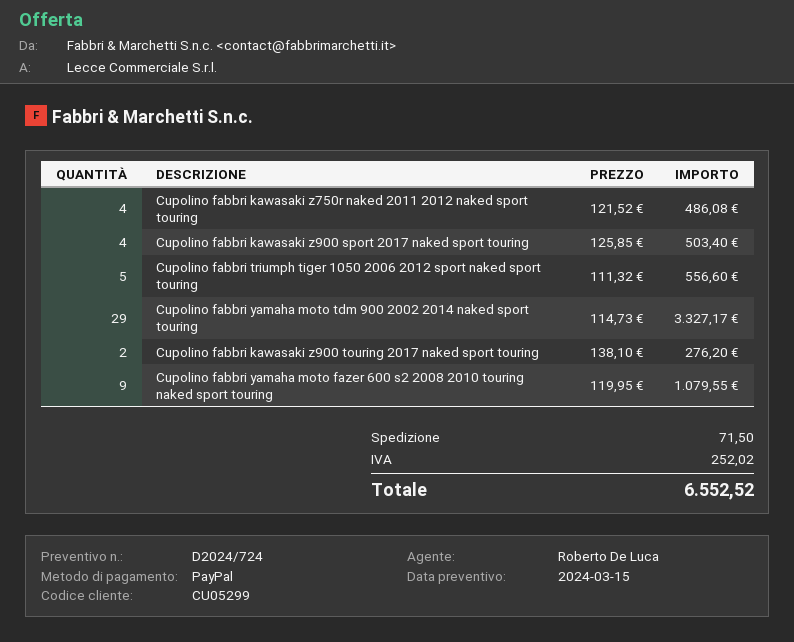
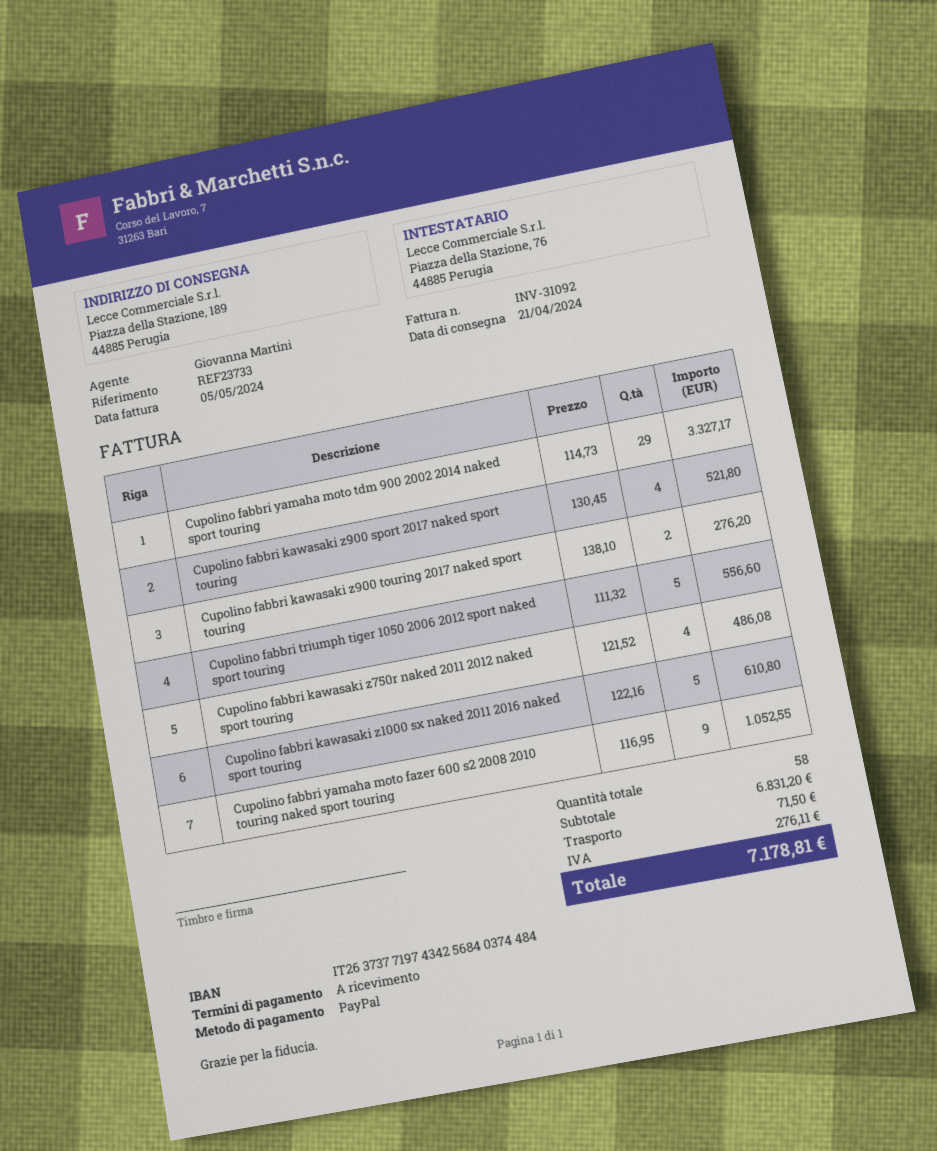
sales rep: Roberto De Luca -> Giovanna Martini
Cupolino fabbri kawasaki z900 sport 2017 naked sport touring: 4 x 125.85 = 503.40 -> 4 x 130.45 = 521.80
Cupolino fabbri yamaha moto fazer 600 s2 2008 2010 touring naked sport touring: 9 x 119.95 = 1079.55 -> 9 x 116.95 = 1052.55
Cupolino fabbri kawasaki z1000 sx naked 2011 2016 naked sport touring: none -> 5 x 122.16 = 610.80
tax: 252.02 -> 276.11
total: 6552.52 -> 7178.81

